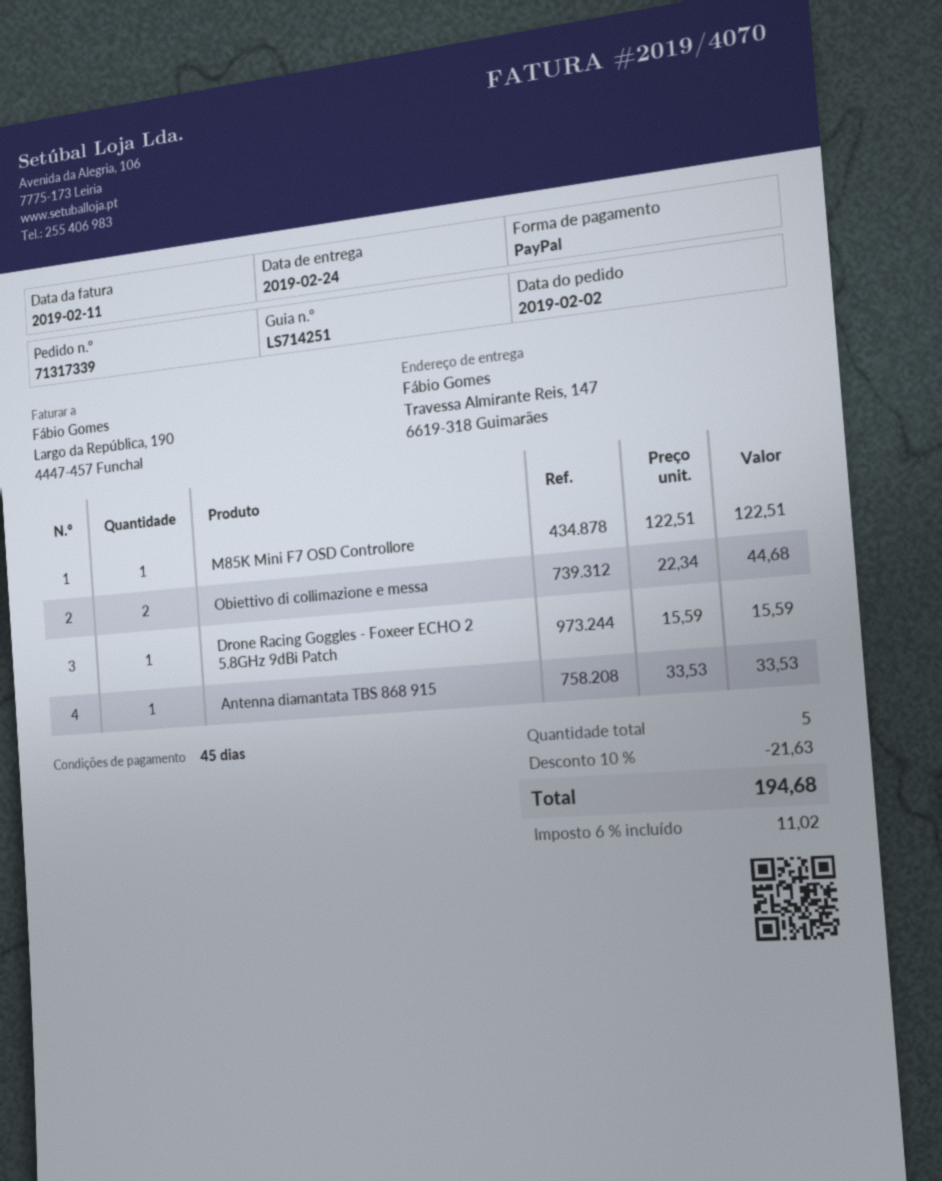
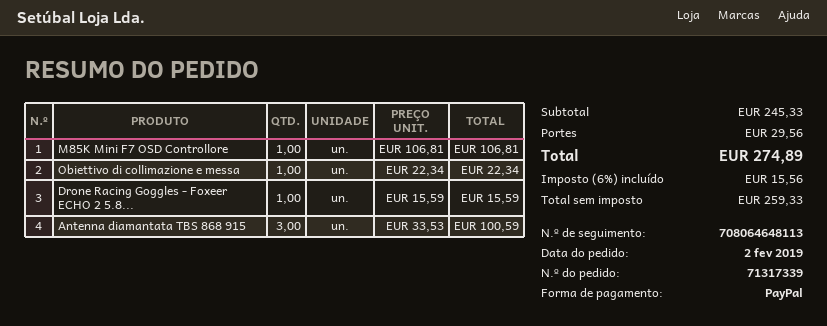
M85K Mini F7 OSD Controllore: 1 x 122.51 = 122.51 -> 1 x 106.81 = 106.81
Obiettivo di collimazione e messa: 2 x 22.34 = 44.68 -> 1 x 22.34 = 22.34
Antenna diamantata TBS 868 915: 1 x 33.53 = 33.53 -> 3 x 33.53 = 100.59
discount: 10% = 21.63 -> none
shipping: none -> 29.56
tax: 6% = 11.02 -> 6% = 15.56
total: 194.68 -> 274.89

